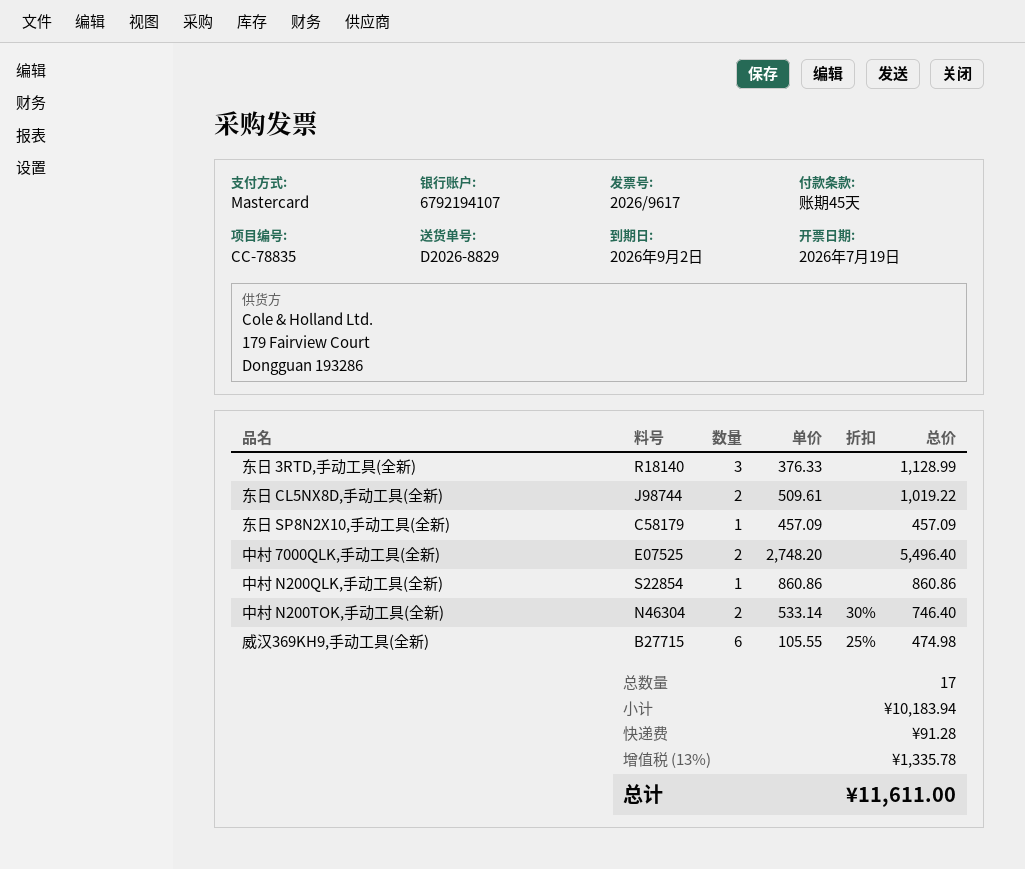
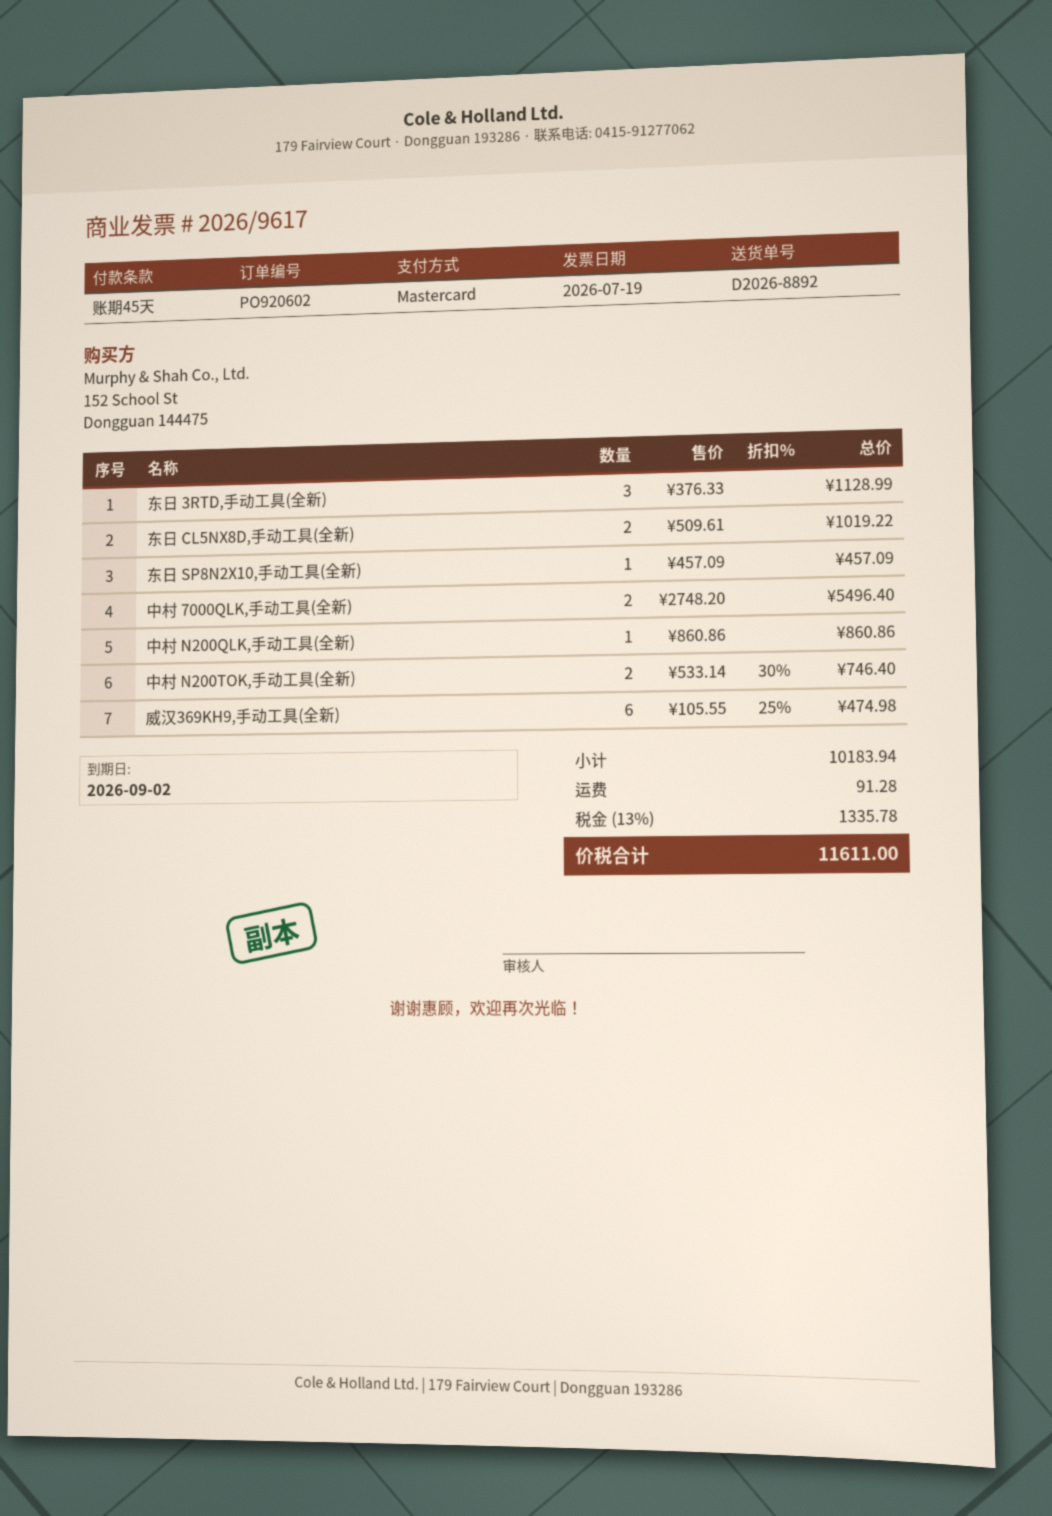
delivery note number: D2026-8829 -> D2026-8892

